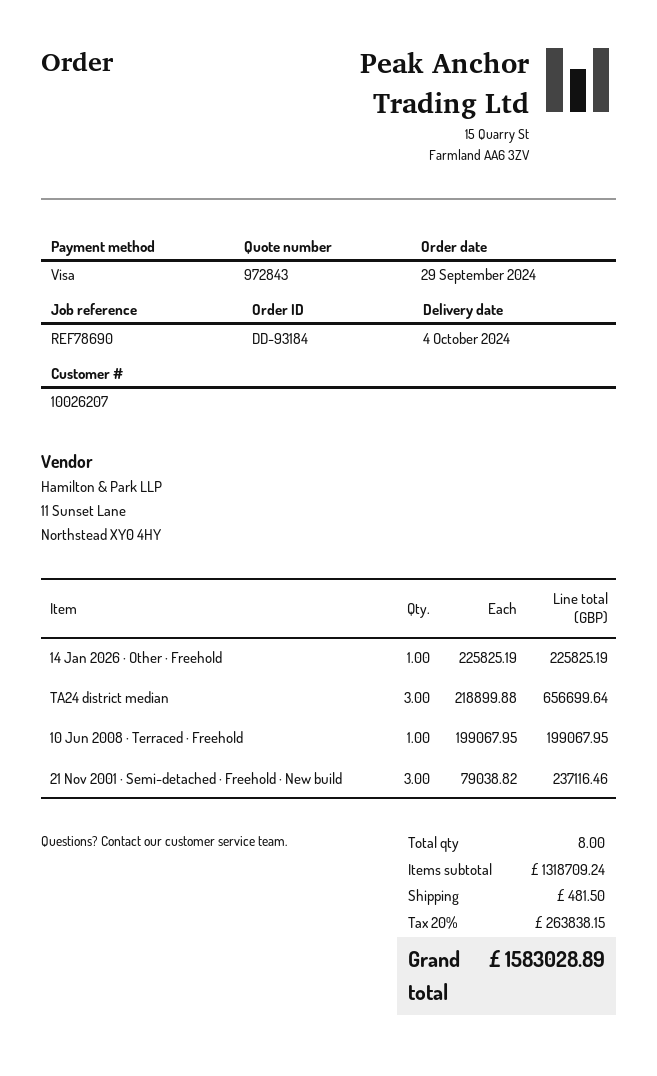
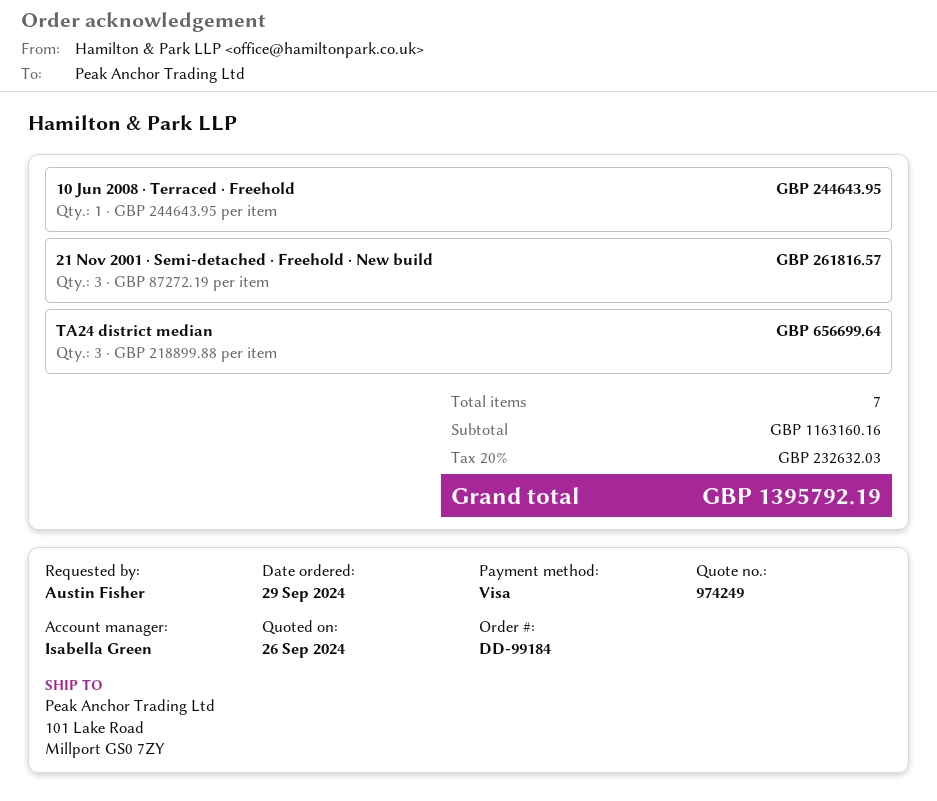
quote number: 972843 -> 974249
order number: DD-93184 -> DD-99184
14 Jan 2026 · Other · Freehold: 1 x 225825.19 = 225825.19 -> none
10 Jun 2008 · Terraced · Freehold: 1 x 199067.95 = 199067.95 -> 1 x 244643.95 = 244643.95
21 Nov 2001 · Semi-detached · Freehold · New build: 3 x 79038.82 = 237116.46 -> 3 x 87272.19 = 261816.57
total quantity: 8 -> 7
subtotal: 1318709.24 -> 1163160.16
shipping: 481.50 -> none
tax: 20% = 263838.15 -> 20% = 232632.03
total: 1583028.89 -> 1395792.19

